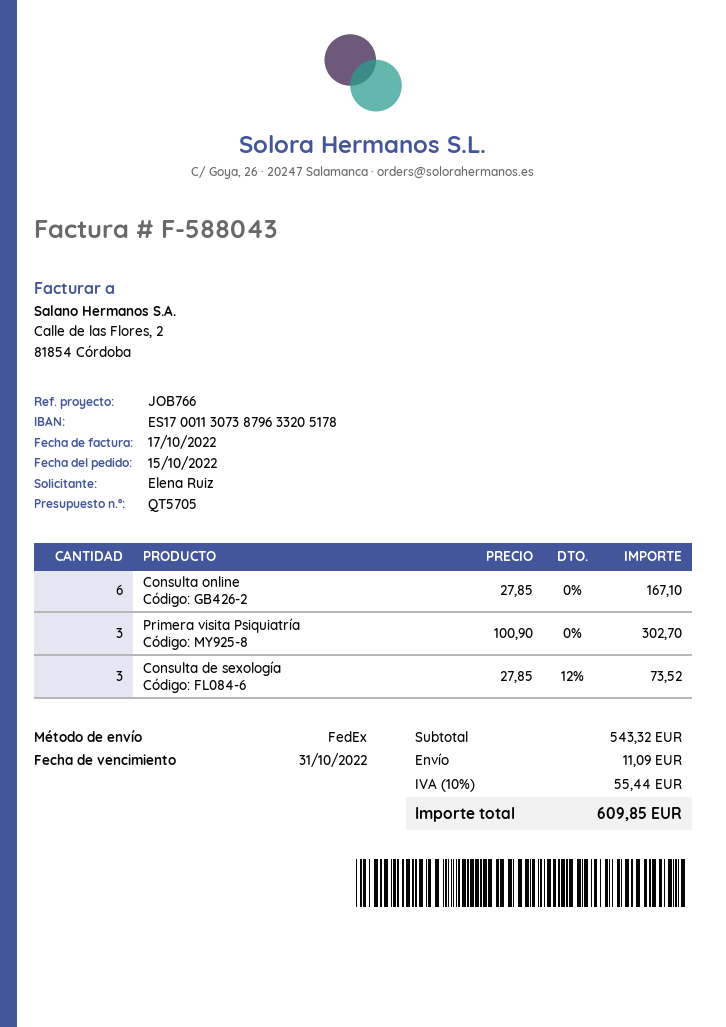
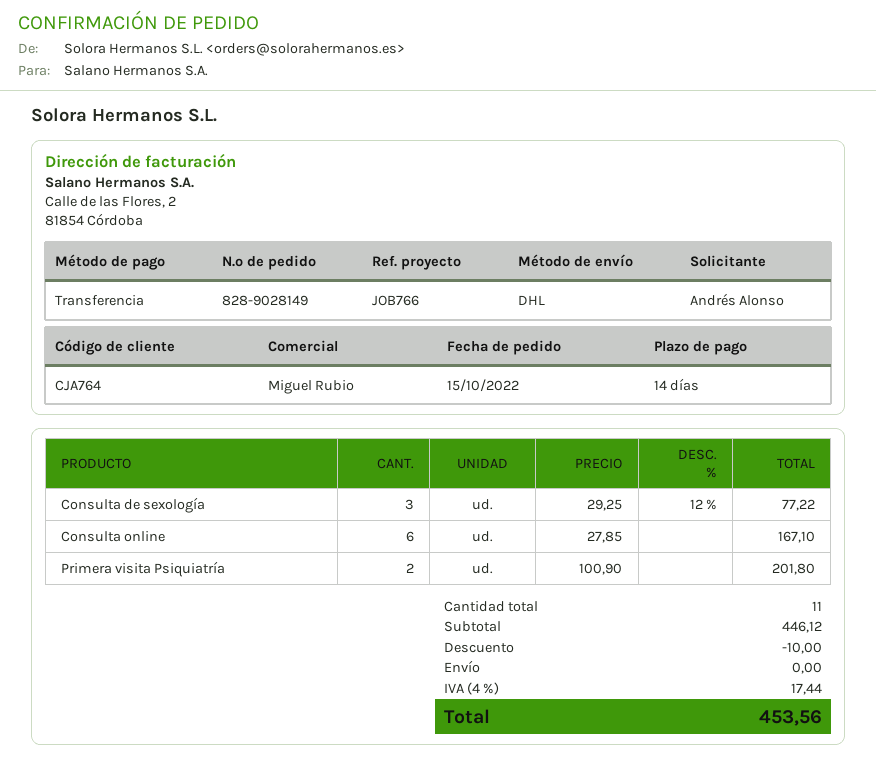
ordered by: Elena Ruiz -> Andrés Alonso
shipping method: FedEx -> DHL
Primera visita Psiquiatría: 3 x 100.90 = 302.70 -> 2 x 100.90 = 201.80
Consulta de sexología: 3 x 27.85 - 12% = 73.52 -> 3 x 29.25 - 12% = 77.22
subtotal: 543.32 -> 446.12
discount: none -> 10.00
shipping: 11.09 -> 0.00
tax: 10% = 55.44 -> 4% = 17.44
total: 609.85 -> 453.56

